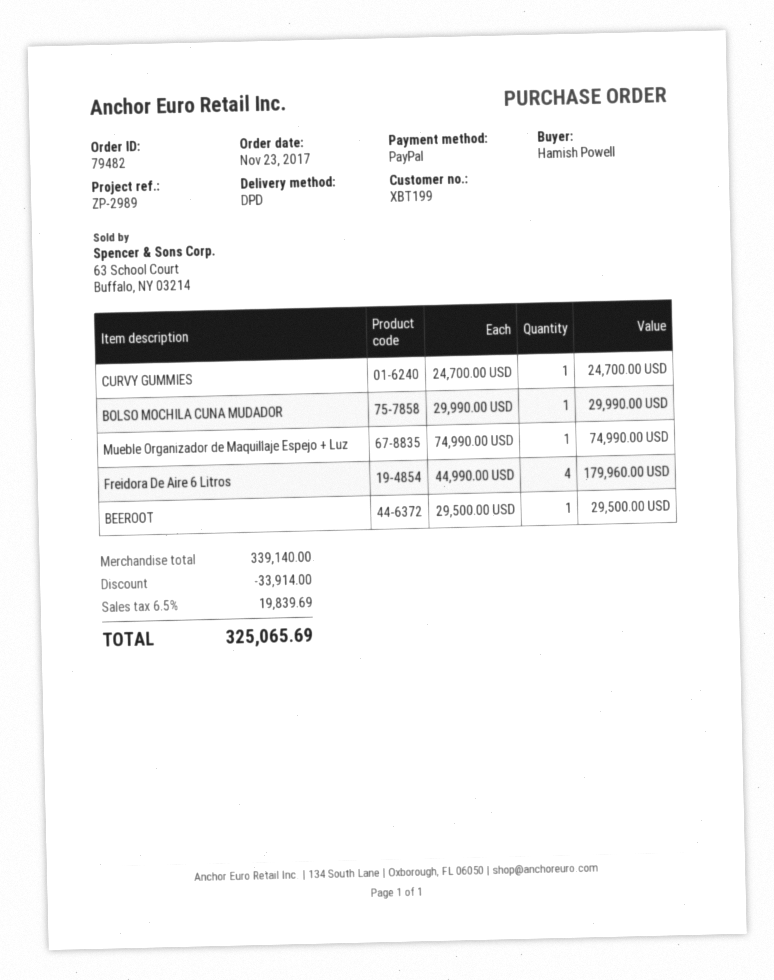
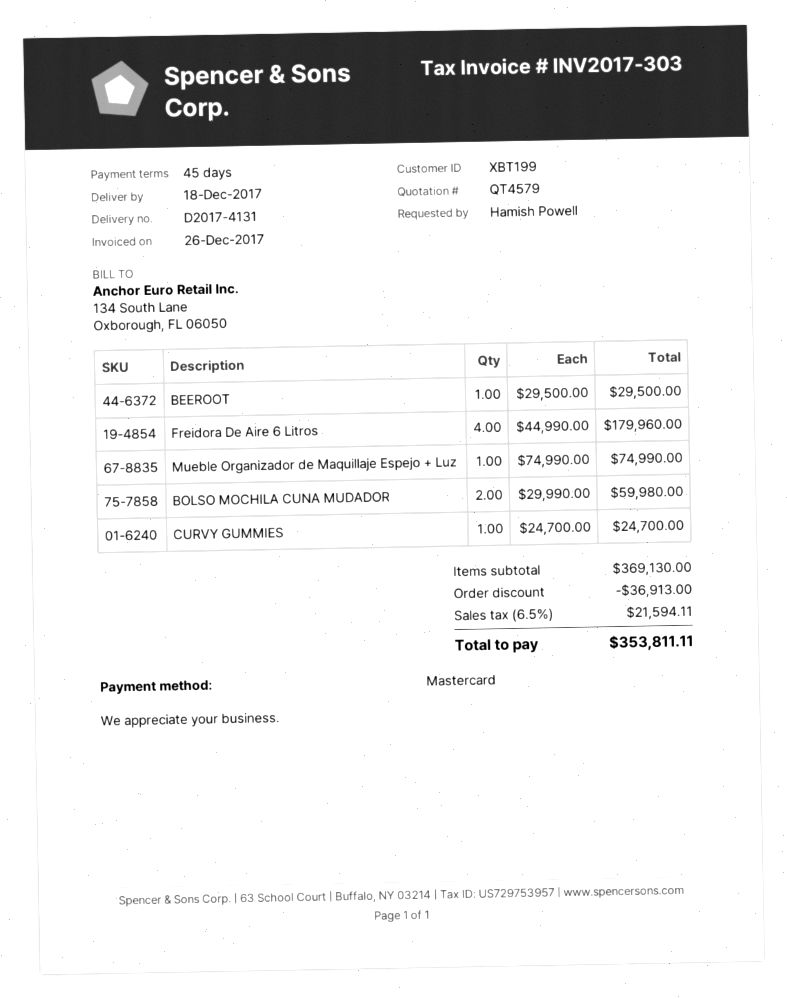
payment method: PayPal -> Mastercard
BOLSO MOCHILA CUNA MUDADOR: 1 x 29990.00 = 29990.00 -> 2 x 29990.00 = 59980.00
subtotal: 339140.00 -> 369130.00
discount: 33914.00 -> 36913.00
tax: 6.5% = 19839.69 -> 6.5% = 21594.11
total: 325065.69 -> 353811.11

